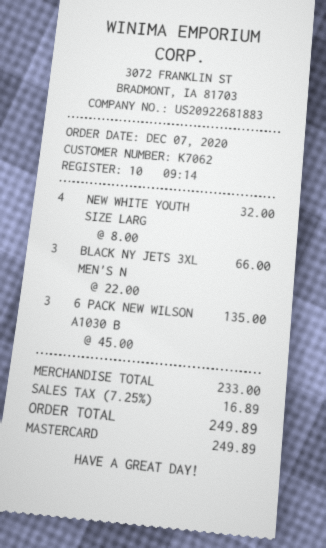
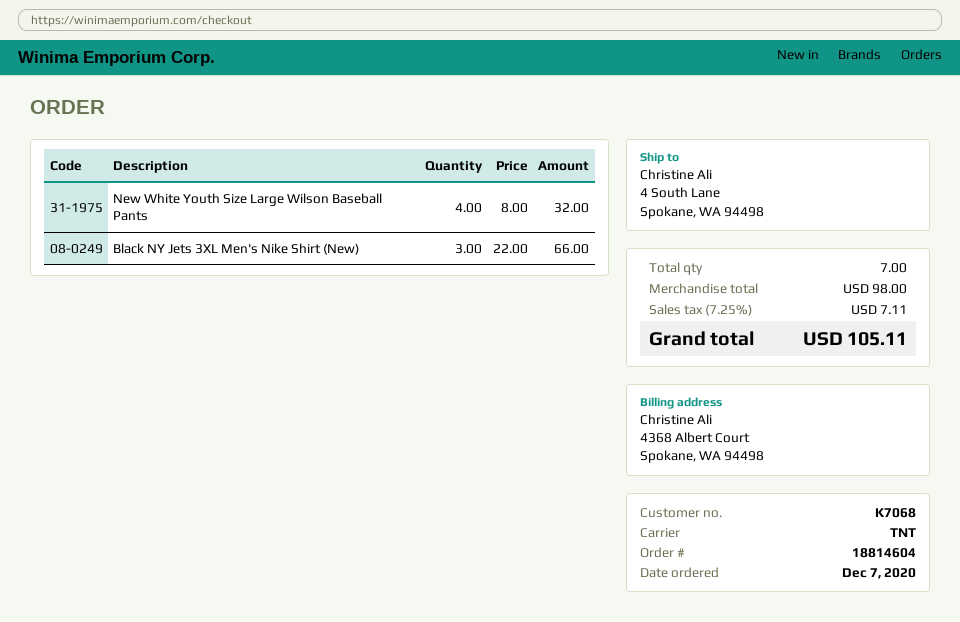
customer number: K7062 -> K7068
6 PACK NEW WILSON A1030 B: 3 x 45.00 = 135.00 -> none
subtotal: 233.00 -> 98.00
tax: 7.25% = 16.89 -> 7.25% = 7.11
total: 249.89 -> 105.11

